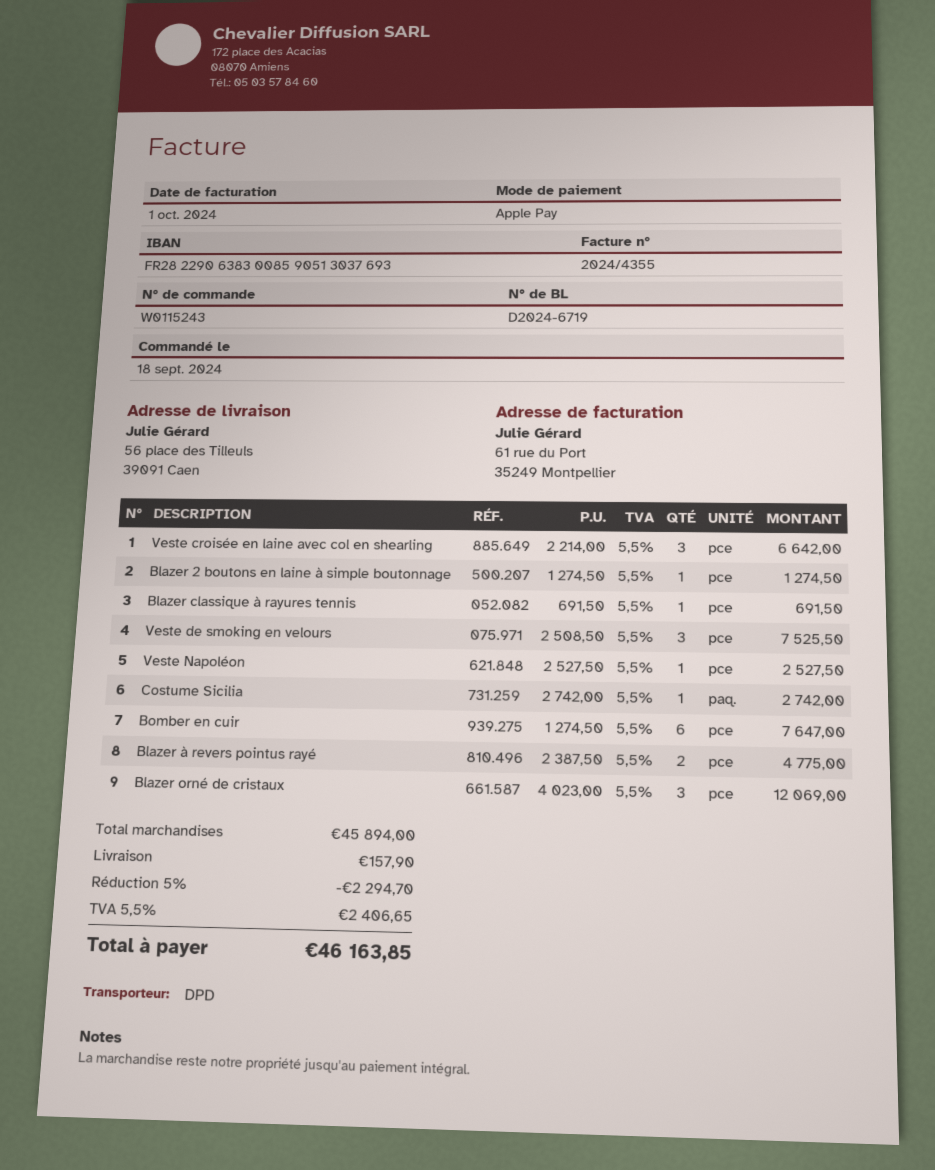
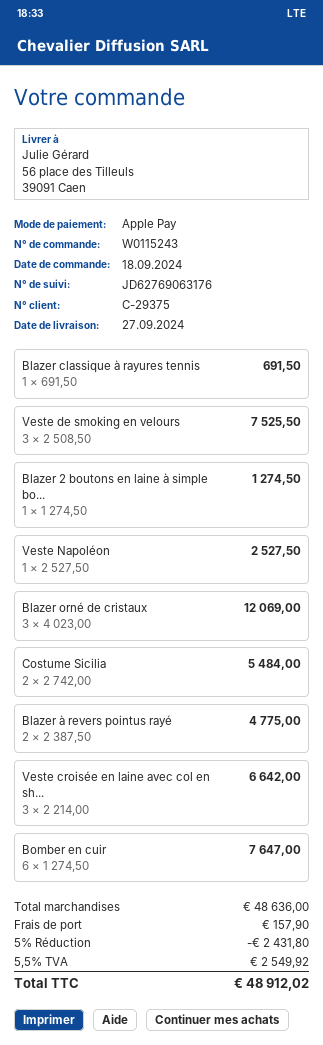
Costume Sicilia: 1 x 2742.00 = 2742.00 -> 2 x 2742.00 = 5484.00
subtotal: 45894.00 -> 48636.00
discount: 5% = 2294.70 -> 5% = 2431.80
tax: 5.5% = 2406.65 -> 5.5% = 2549.92
total: 46163.85 -> 48912.02

